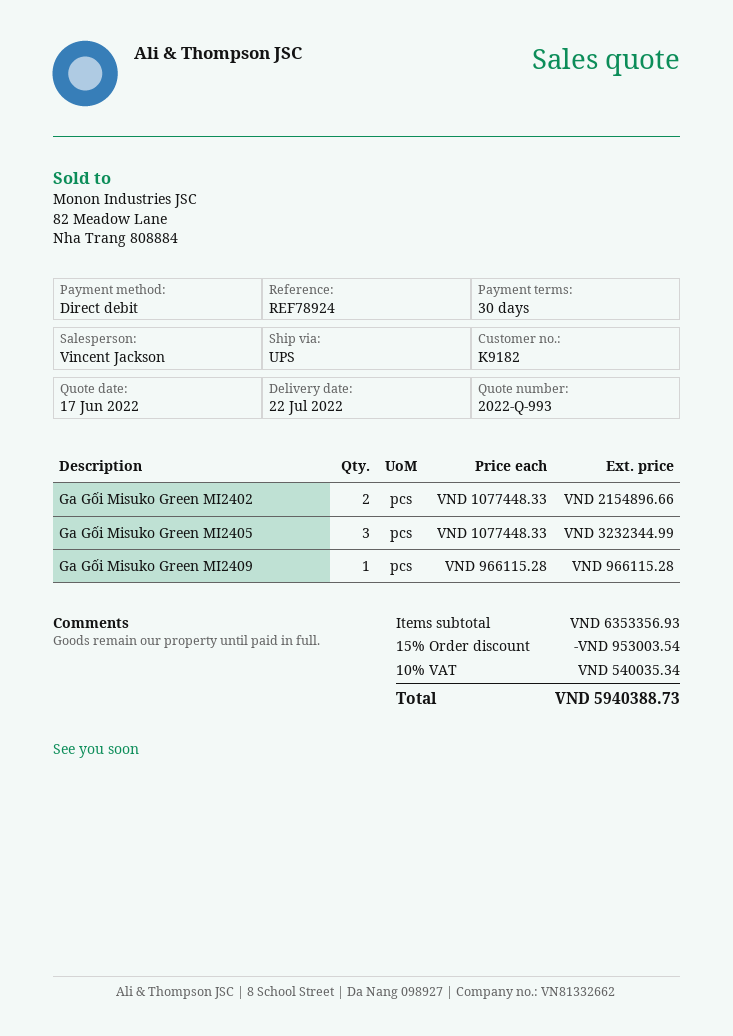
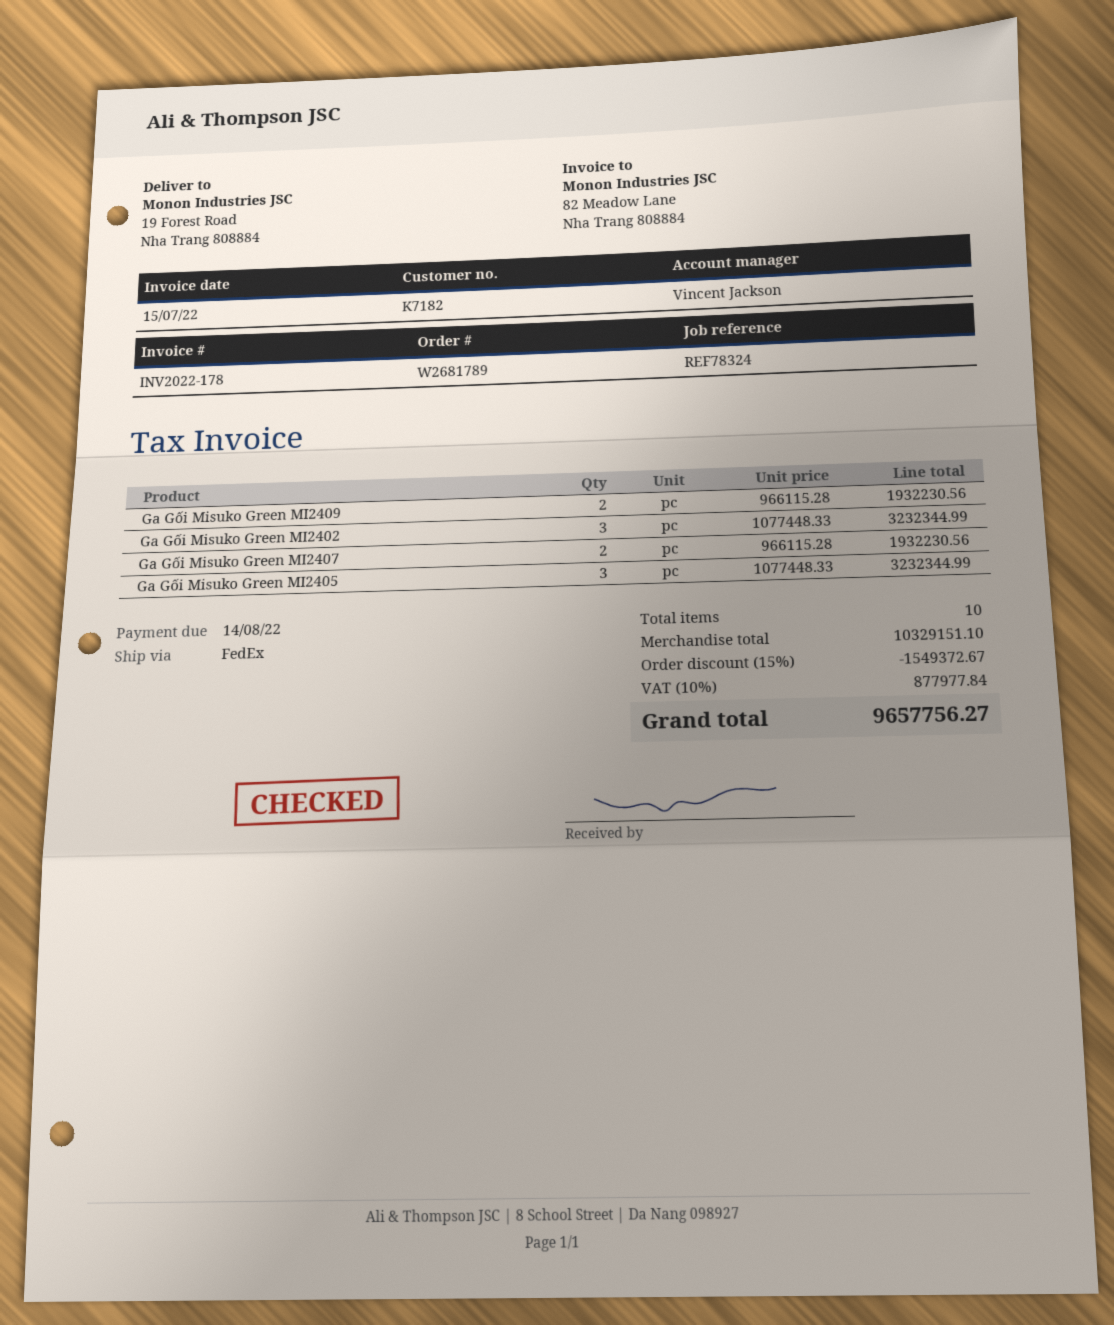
customer number: K9182 -> K7182
reference: REF78924 -> REF78324
shipping method: UPS -> FedEx
Ga Gối Misuko Green MI2402: 2 x 1077448.33 = 2154896.66 -> 3 x 1077448.33 = 3232344.99
Ga Gối Misuko Green MI2409: 1 x 966115.28 = 966115.28 -> 2 x 966115.28 = 1932230.56
Ga Gối Misuko Green MI2407: none -> 2 x 966115.28 = 1932230.56
subtotal: 6353356.93 -> 10329151.10
discount: 15% = 953003.54 -> 15% = 1549372.67
tax: 10% = 540035.34 -> 10% = 877977.84
total: 5940388.73 -> 9657756.27

